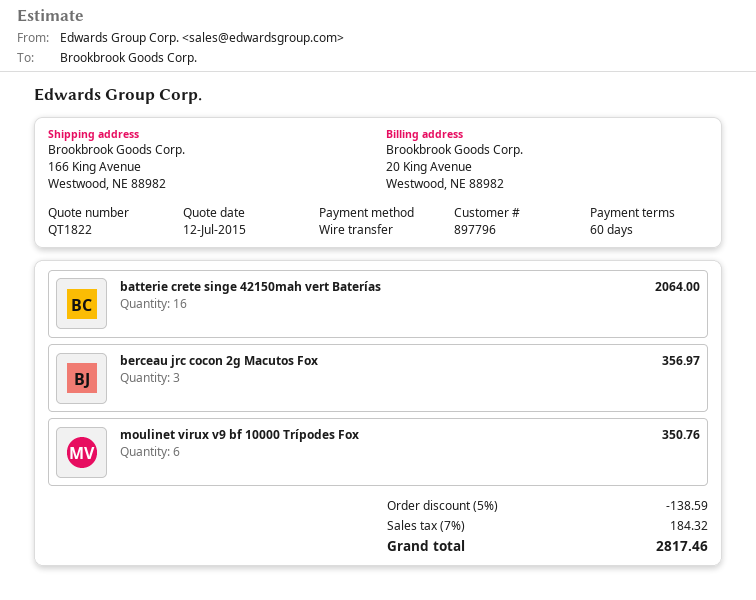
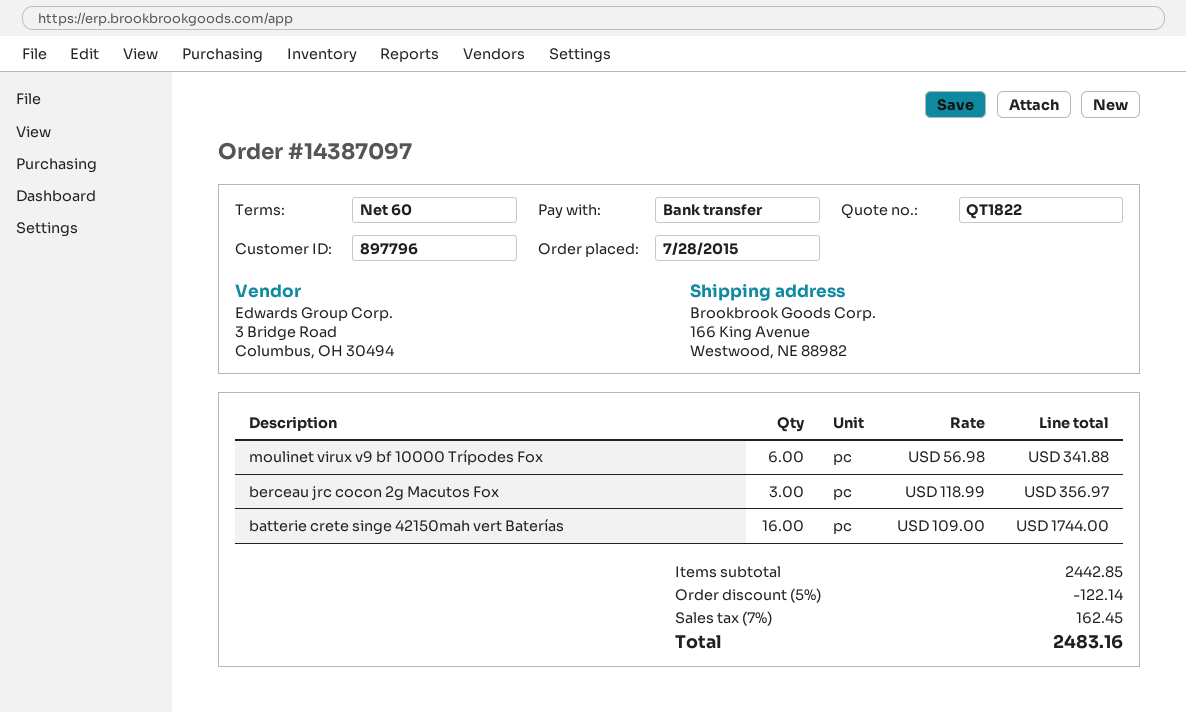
batterie crete singe 42150mah vert Baterías: 16 for 2064.00 -> 16 for 1744.00
moulinet virux v9 bf 10000 Trípodes Fox: 6 for 350.76 -> 6 for 341.88
discount: 5% = 138.59 -> 5% = 122.14
tax: 7% = 184.32 -> 7% = 162.45
total: 2817.46 -> 2483.16

